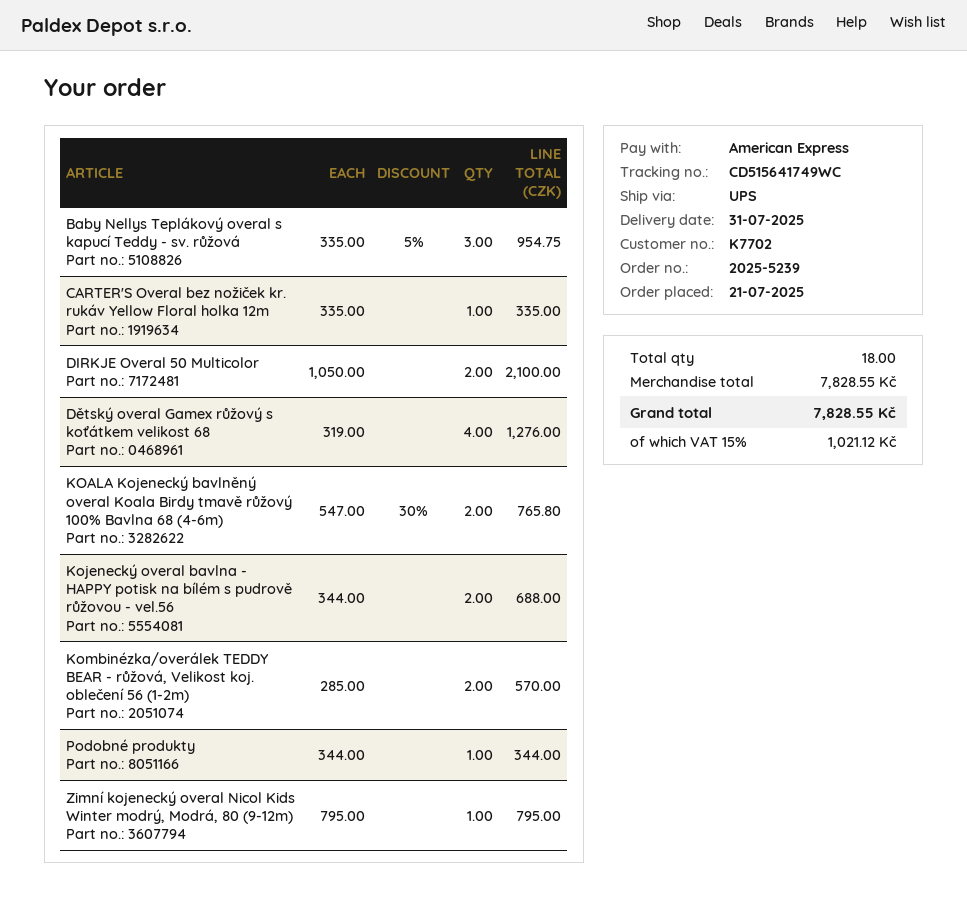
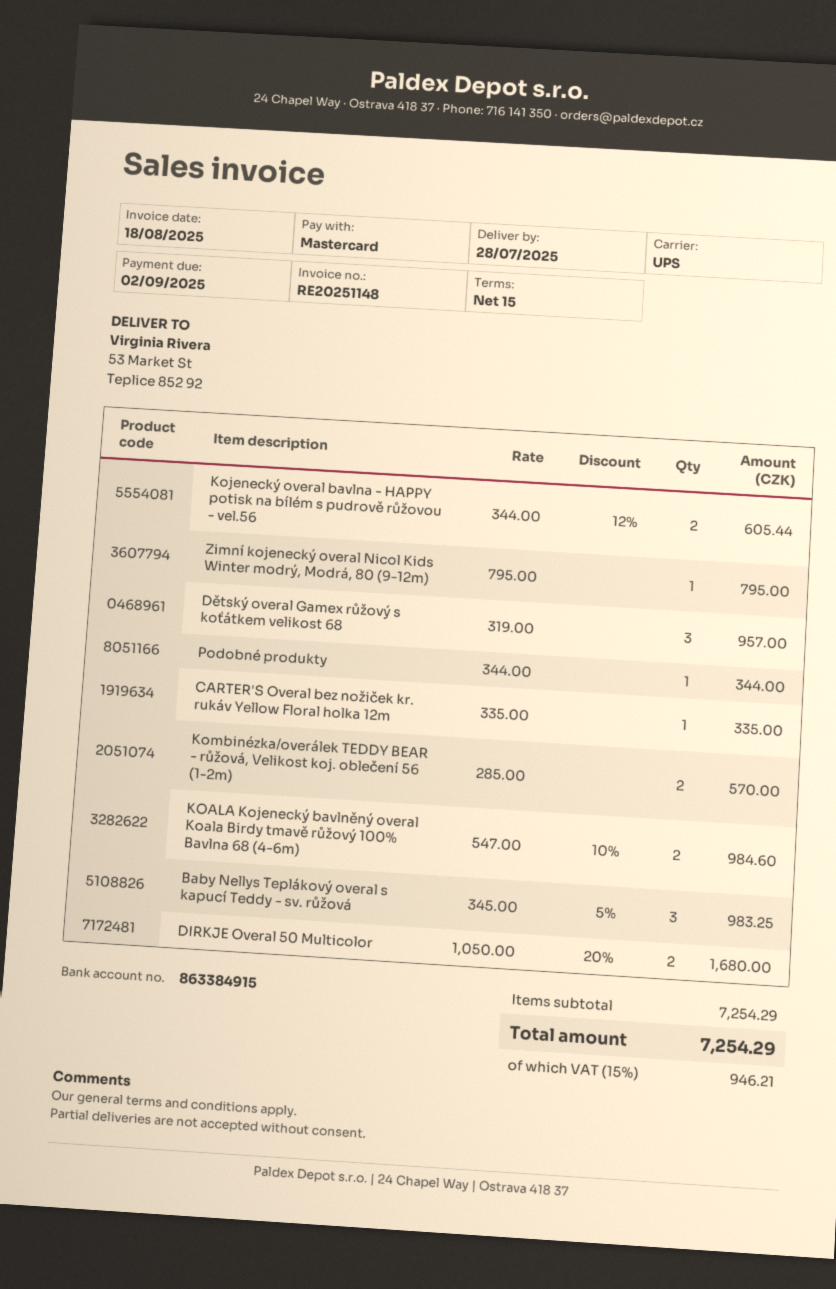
delivery date: 2025-07-31 -> 2025-07-28
payment method: American Express -> Mastercard
Baby Nellys Teplákový overal s kapucí Teddy - sv. růžová: 3 x 335.00 - 5% = 954.75 -> 3 x 345.00 - 5% = 983.25
DIRKJE Overal 50 Multicolor: 2 x 1050.00 = 2100.00 -> 2 x 1050.00 - 20% = 1680.00
Dětský overal Gamex růžový s koťátkem velikost 68: 4 x 319.00 = 1276.00 -> 3 x 319.00 = 957.00
KOALA Kojenecký bavlněný overal Koala Birdy tmavě růžový 100% Bavlna 68 (4-6m): 2 x 547.00 - 30% = 765.80 -> 2 x 547.00 - 10% = 984.60
Kojenecký overal bavlna - HAPPY potisk na bílém s pudrově růžovou - vel.56: 2 x 344.00 = 688.00 -> 2 x 344.00 - 12% = 605.44
subtotal: 7828.55 -> 7254.29
tax: 15% = 1021.12 -> 15% = 946.21
total: 7828.55 -> 7254.29

